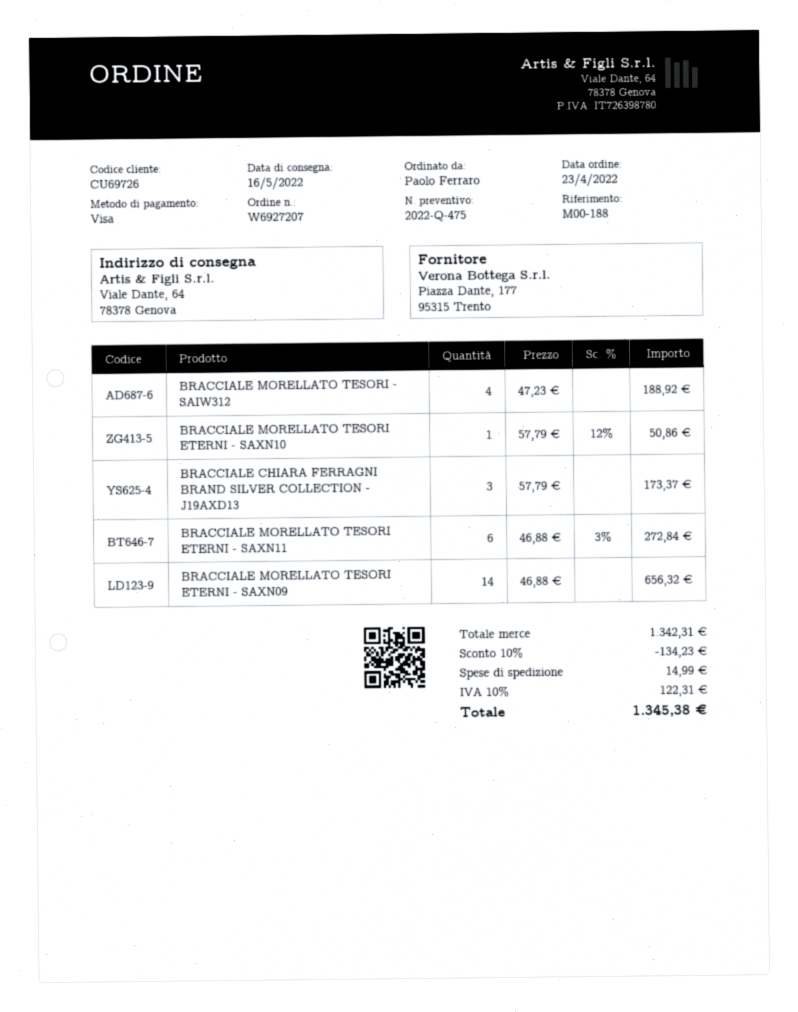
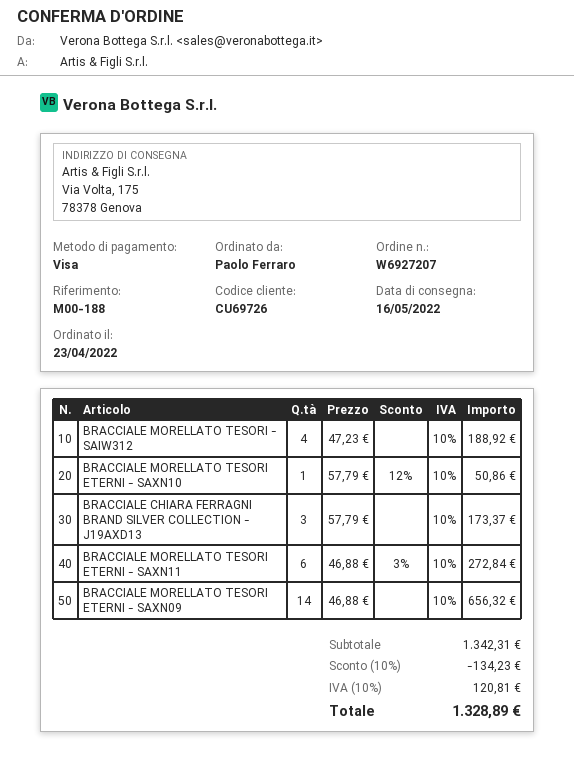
ship to: Viale Dante, 64, 78378 Genova -> Via Volta, 175, 78378 Genova
shipping: 14.99 -> none
tax: 10% = 122.31 -> 10% = 120.81
total: 1345.38 -> 1328.89

